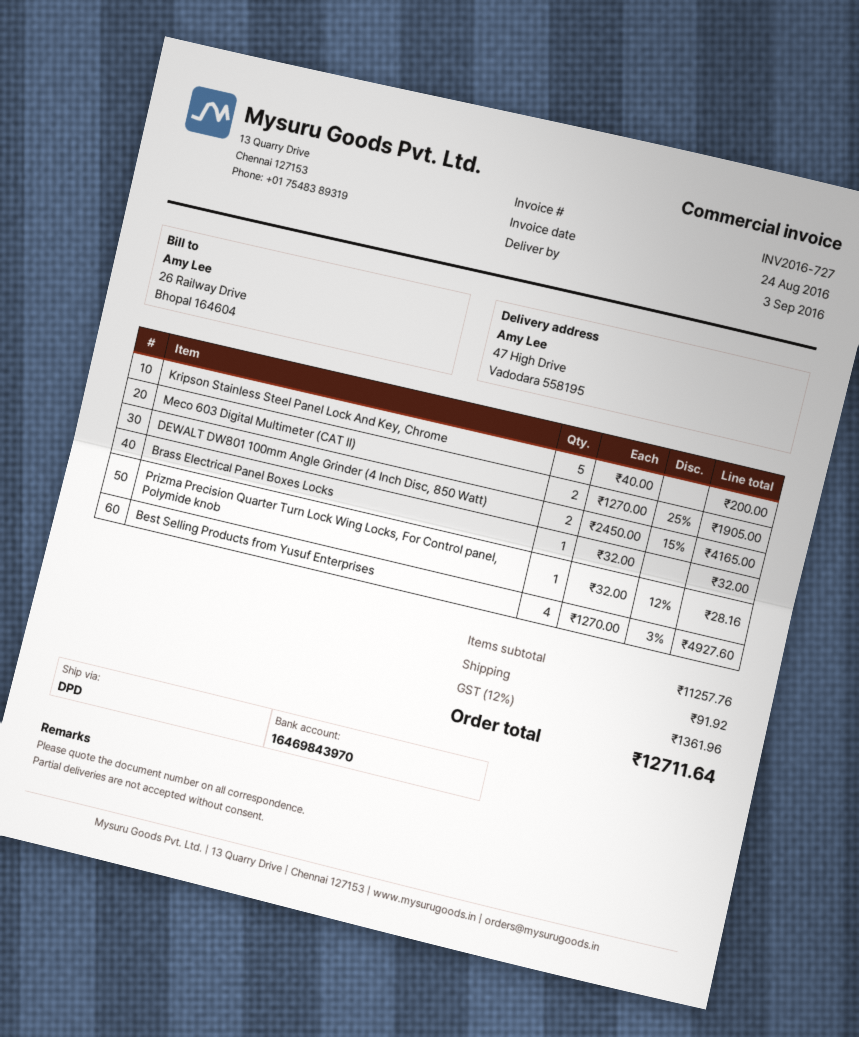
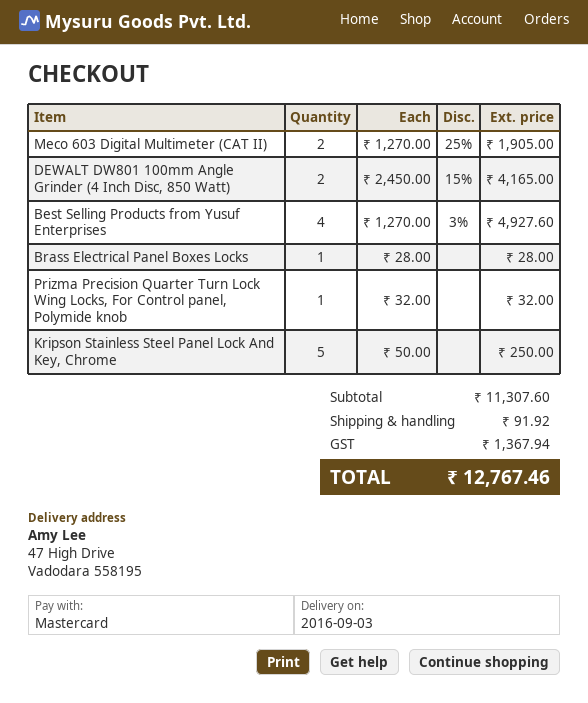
Kripson Stainless Steel Panel Lock And Key, Chrome: 5 x 40.00 = 200.00 -> 5 x 50.00 = 250.00
Brass Electrical Panel Boxes Locks: 1 x 32.00 = 32.00 -> 1 x 28.00 = 28.00
Prizma Precision Quarter Turn Lock Wing Locks, For Control panel, Polymide knob: 1 x 32.00 - 12% = 28.16 -> 1 x 32.00 = 32.00
subtotal: 11257.76 -> 11307.60
tax: 1361.96 -> 1367.94
total: 12711.64 -> 12767.46

